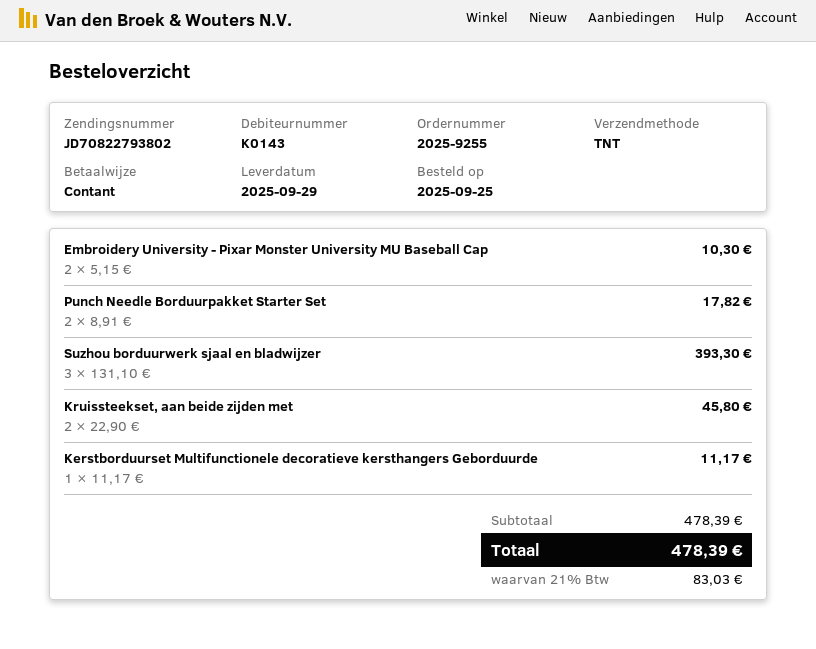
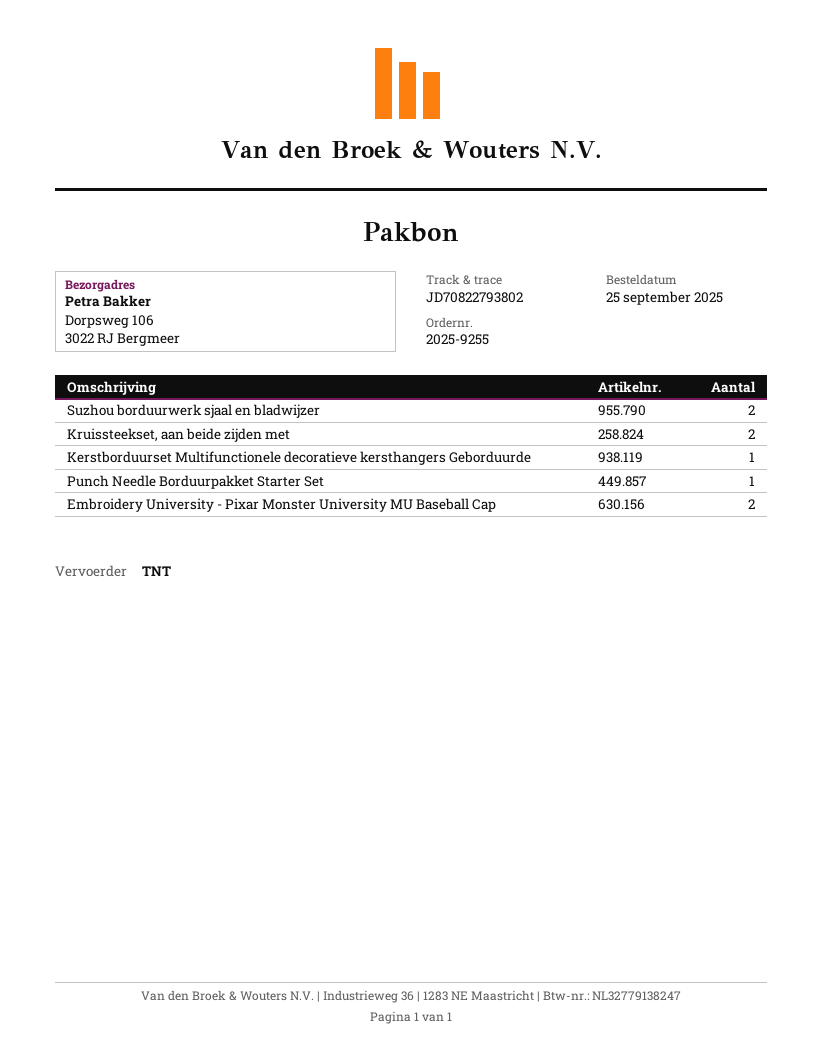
Punch Needle Borduurpakket Starter Set: 2 -> 1
Suzhou borduurwerk sjaal en bladwijzer: 3 -> 2

